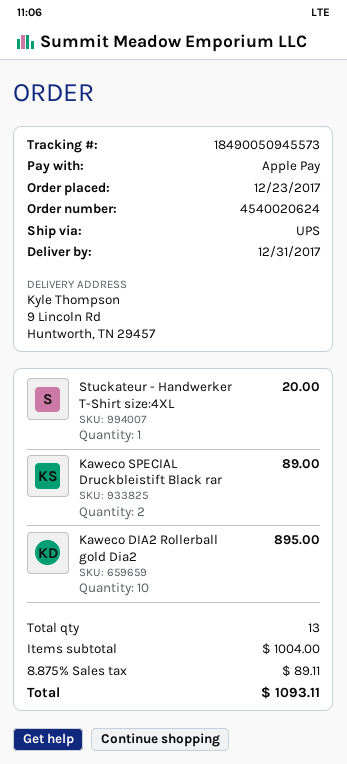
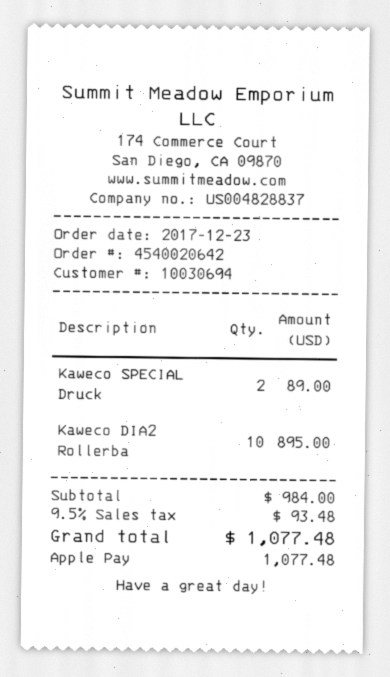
order number: 4540020624 -> 4540020642
Stuckateur - Handwerker T-Shirt size:4XL: 1 for 20.00 -> none
subtotal: 1004.00 -> 984.00
tax: 8.875% = 89.11 -> 9.5% = 93.48
total: 1093.11 -> 1077.48

